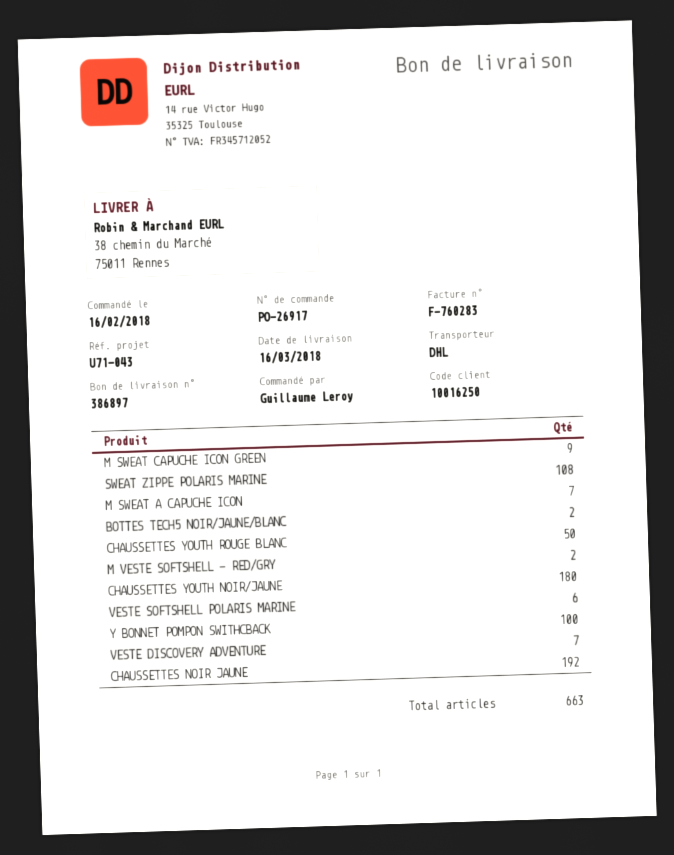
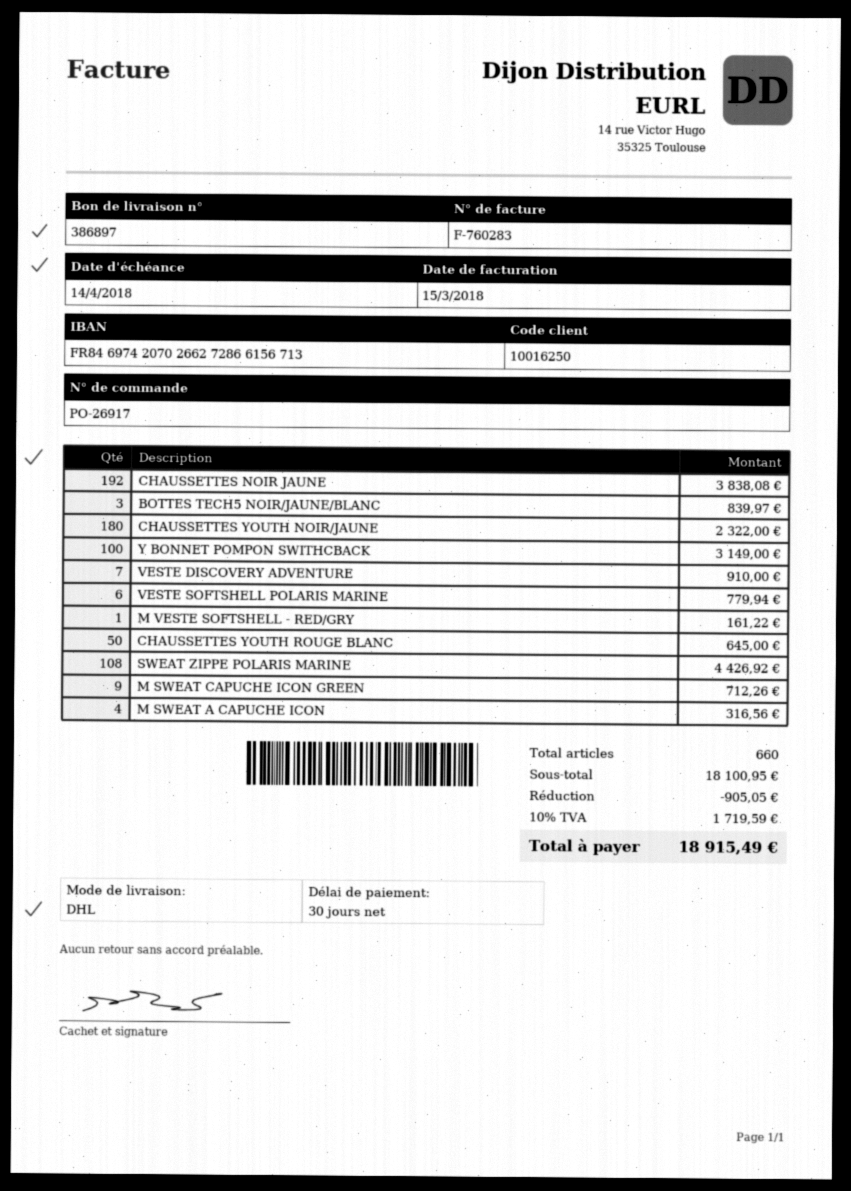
M SWEAT A CAPUCHE ICON: 7 -> 4
BOTTES TECH5 NOIR/JAUNE/BLANC: 2 -> 3
M VESTE SOFTSHELL - RED/GRY: 2 -> 1
total quantity: 663 -> 660

